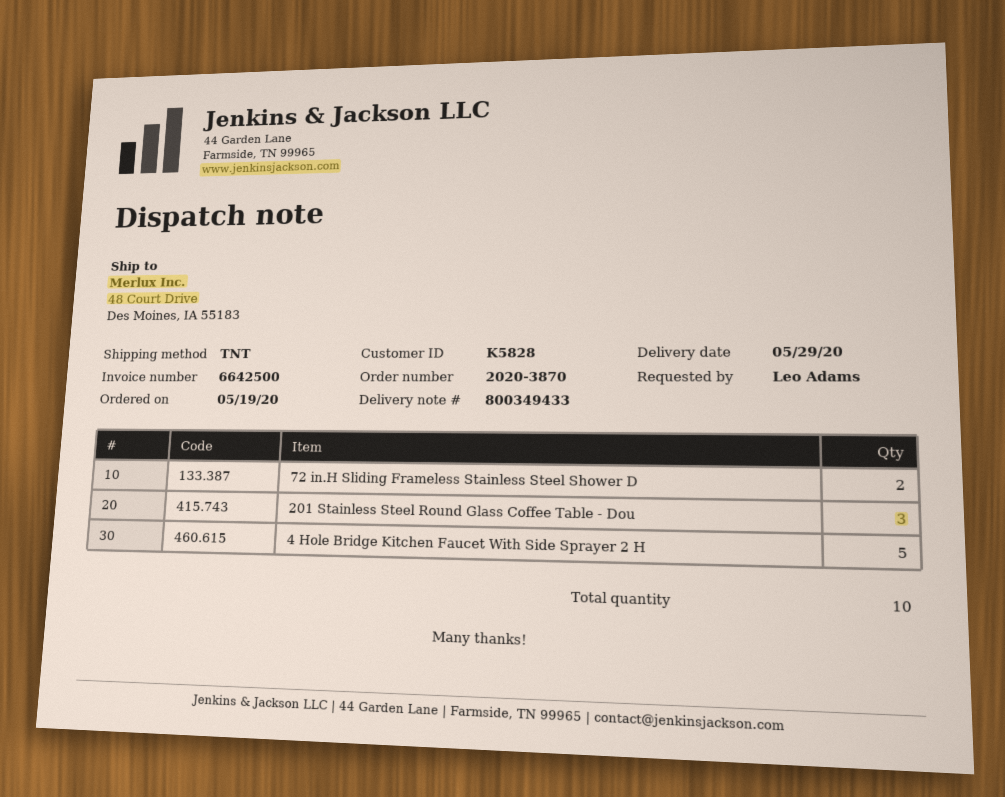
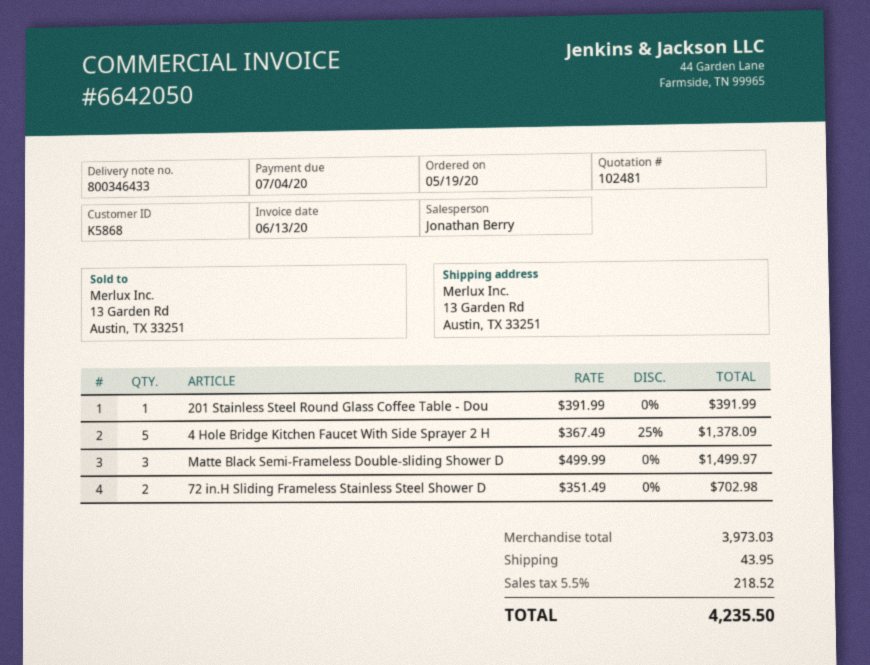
delivery note number: 800349433 -> 800346433
invoice number: 6642500 -> 6642050
customer number: K5828 -> K5868
ship to: 48 Court Drive, Des Moines, IA 55183 -> 13 Garden Rd, Austin, TX 33251
201 Stainless Steel Round Glass Coffee Table - Dou: 3 -> 1
Matte Black Semi-Frameless Double-sliding Shower D: none -> 3

